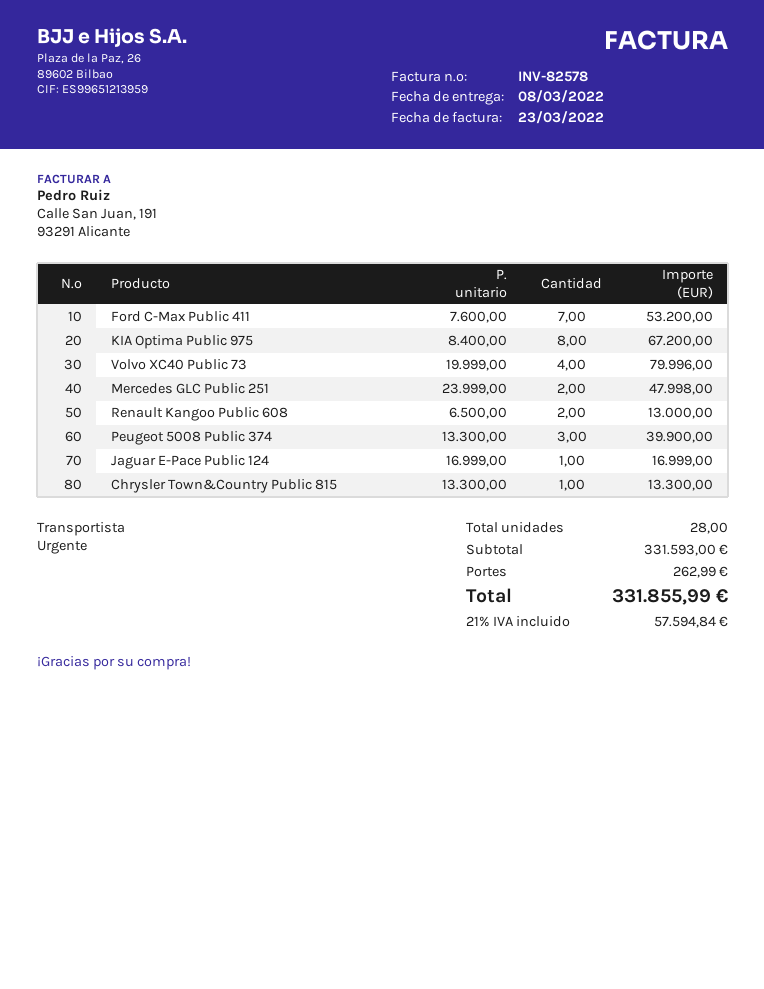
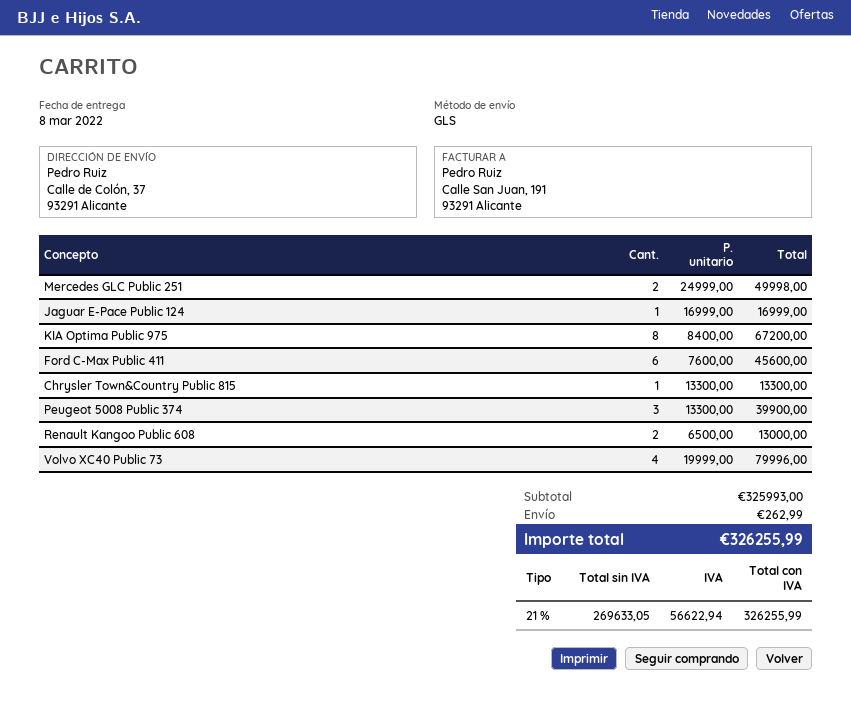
shipping method: express -> GLS
Ford C-Max Public 411: 7 x 7600.00 = 53200.00 -> 6 x 7600.00 = 45600.00
Mercedes GLC Public 251: 2 x 23999.00 = 47998.00 -> 2 x 24999.00 = 49998.00
subtotal: 331593.00 -> 325993.00
tax: 21% = 57594.84 -> 21% = 56622.94
total: 331855.99 -> 326255.99

